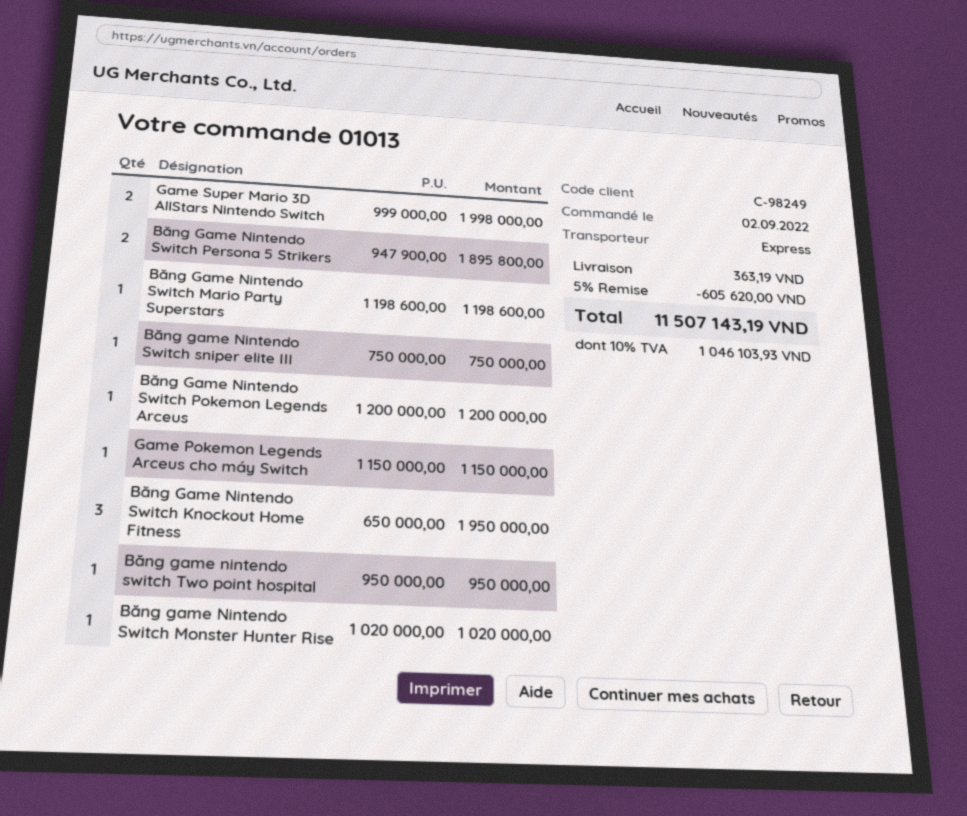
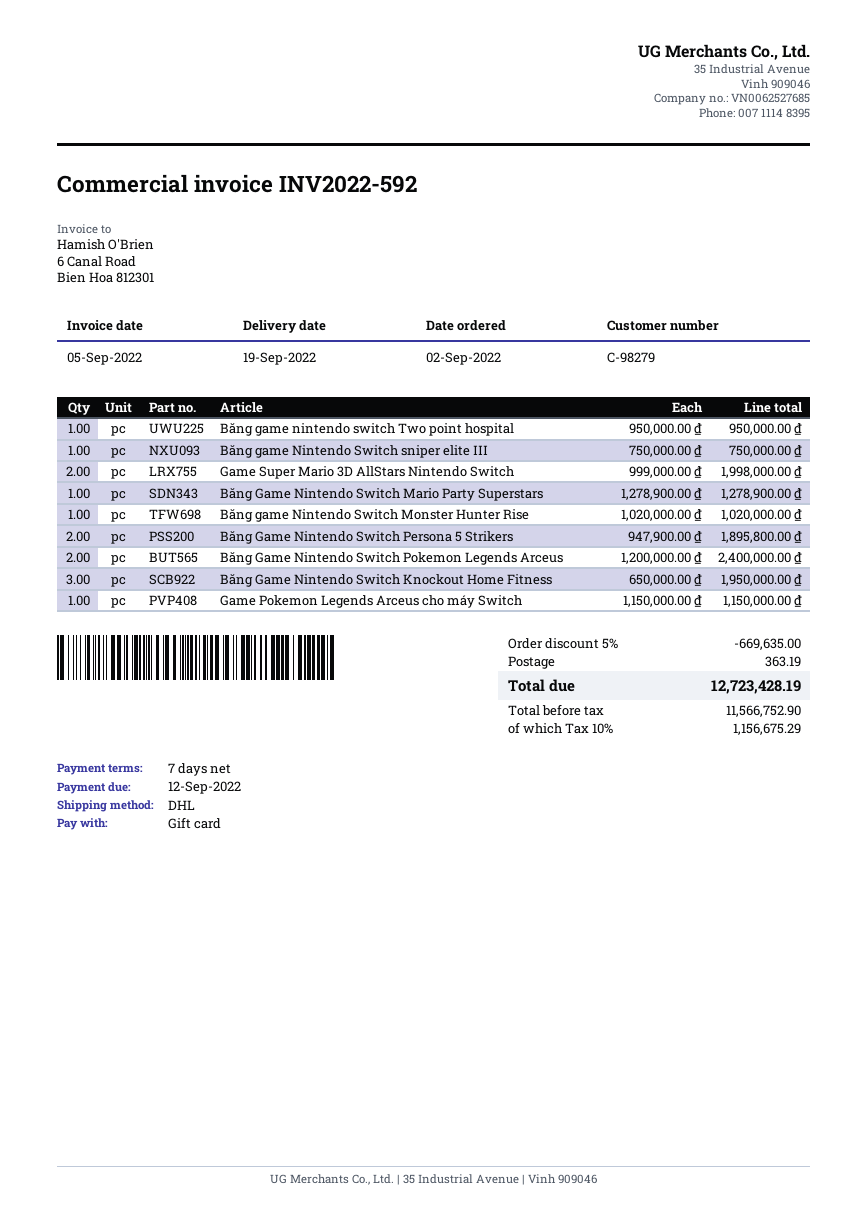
customer number: C-98249 -> C-98279
shipping method: express -> DHL
Băng Game Nintendo Switch Mario Party Superstars: 1 x 1198600.00 = 1198600.00 -> 1 x 1278900.00 = 1278900.00
Băng Game Nintendo Switch Pokemon Legends Arceus: 1 x 1200000.00 = 1200000.00 -> 2 x 1200000.00 = 2400000.00
discount: 5% = 605620.00 -> 5% = 669635.00
tax: 10% = 1046103.93 -> 10% = 1156675.29
total: 11507143.19 -> 12723428.19

